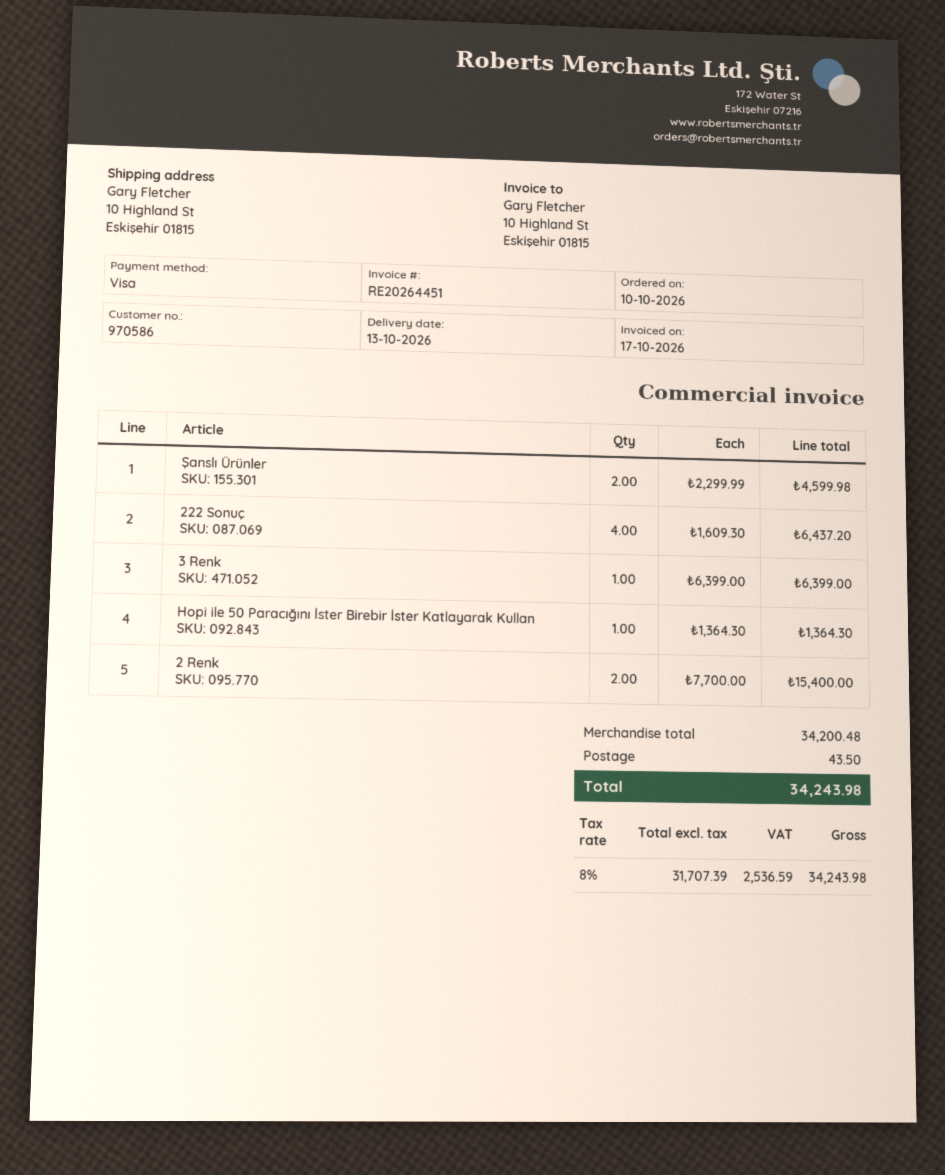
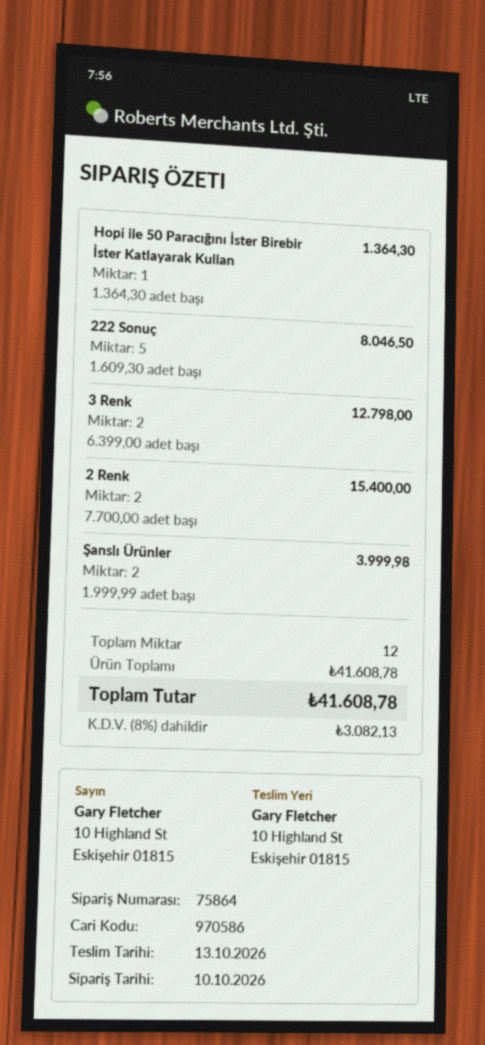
Şanslı Ürünler: 2 x 2299.99 = 4599.98 -> 2 x 1999.99 = 3999.98
222 Sonuç: 4 x 1609.30 = 6437.20 -> 5 x 1609.30 = 8046.50
3 Renk: 1 x 6399.00 = 6399.00 -> 2 x 6399.00 = 12798.00
subtotal: 34200.48 -> 41608.78
shipping: 43.50 -> none
tax: 8% = 2536.59 -> 8% = 3082.13
total: 34243.98 -> 41608.78

